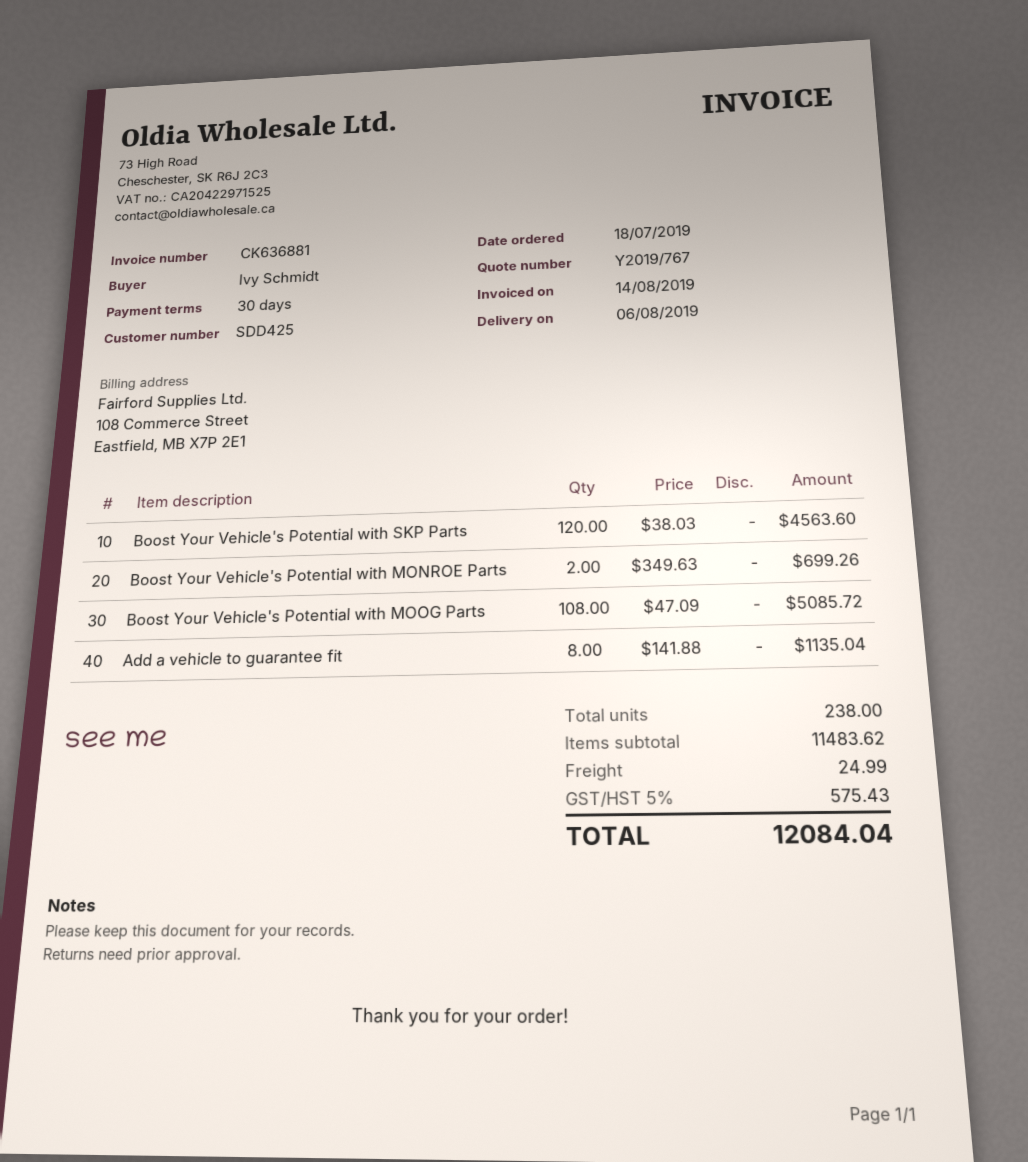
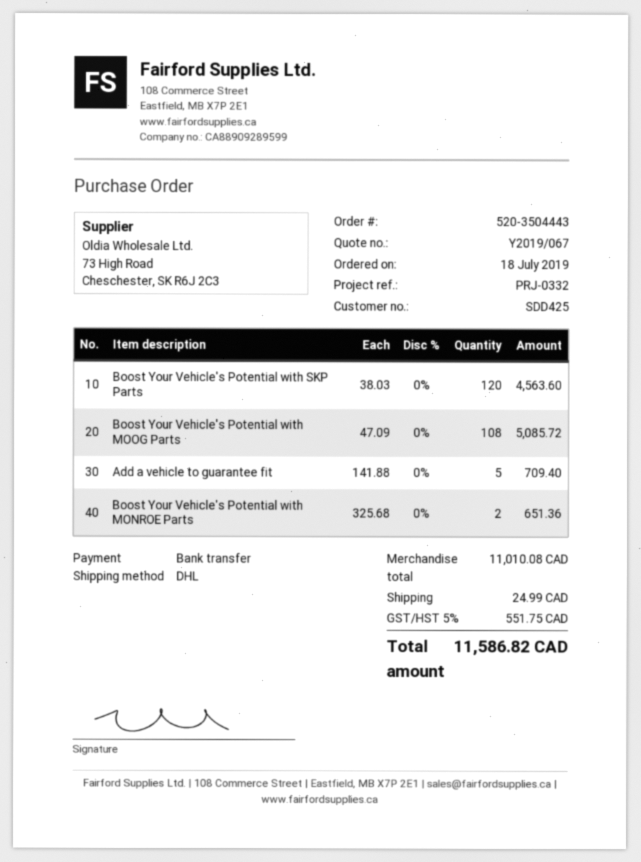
quote number: Y2019/767 -> Y2019/067
Boost Your Vehicle's Potential with MONROE Parts: 2 x 349.63 = 699.26 -> 2 x 325.68 = 651.36
Add a vehicle to guarantee fit: 8 x 141.88 = 1135.04 -> 5 x 141.88 = 709.40
subtotal: 11483.62 -> 11010.08
tax: 5% = 575.43 -> 5% = 551.75
total: 12084.04 -> 11586.82

